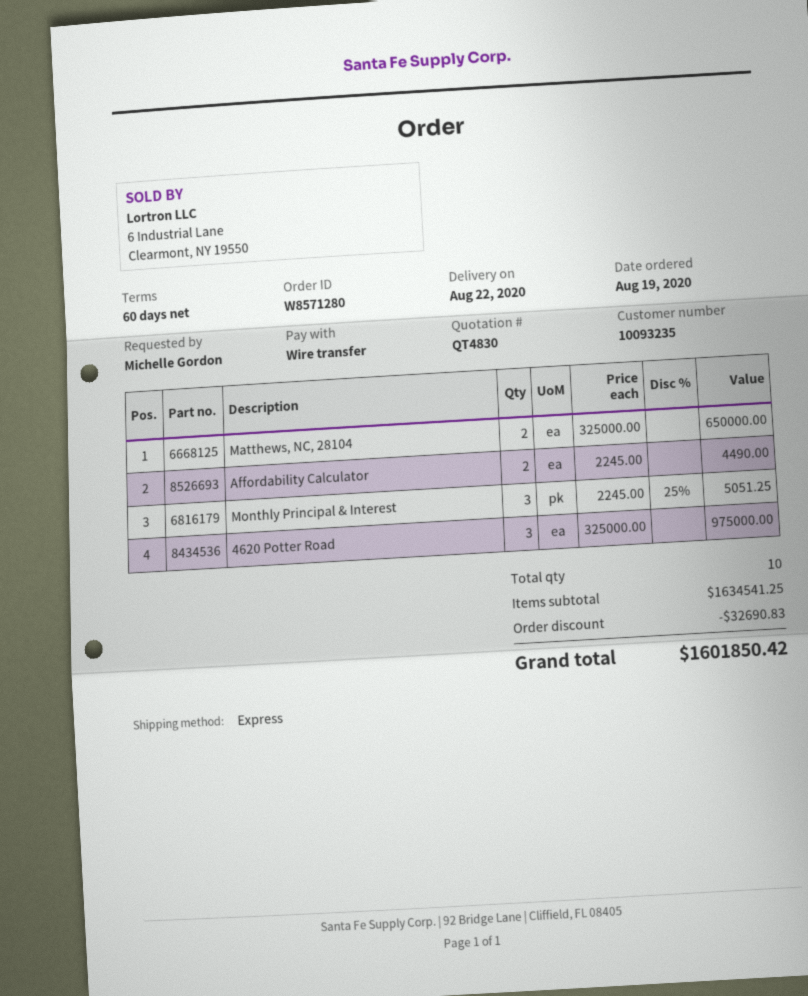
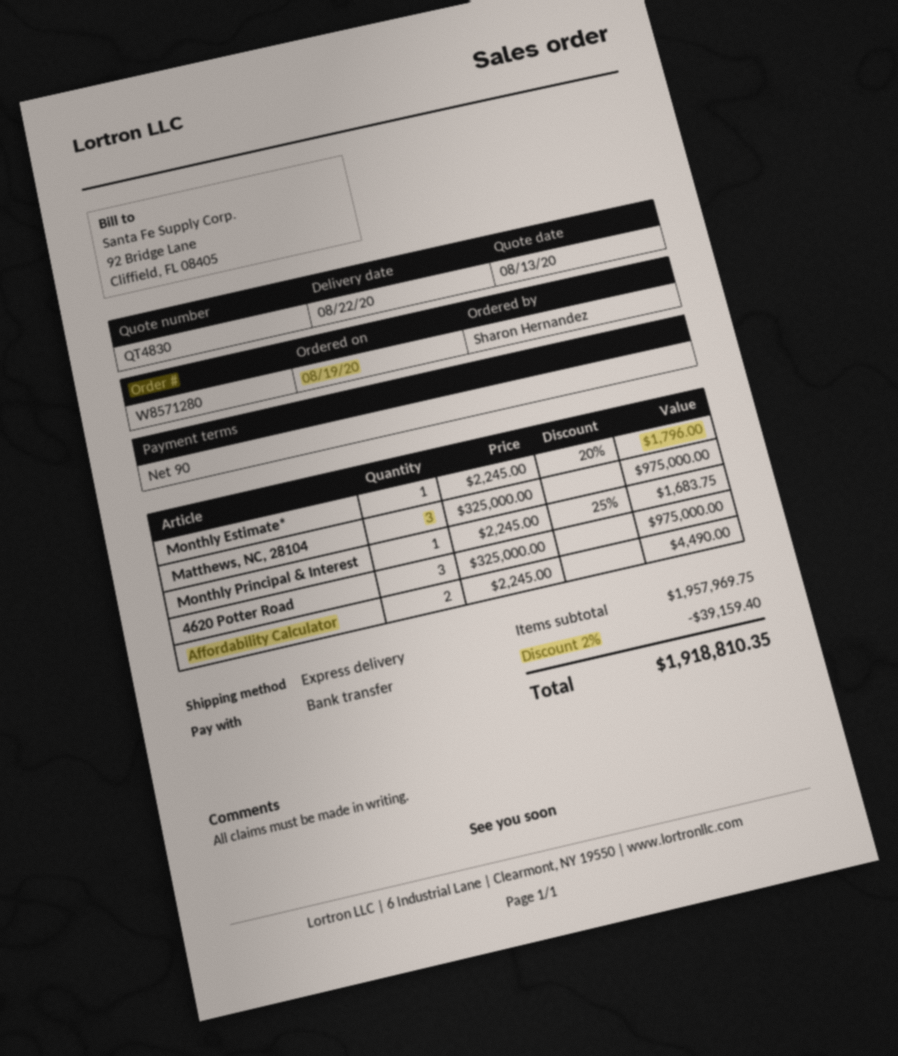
payment terms: 60 days -> 90 days
ordered by: Michelle Gordon -> Sharon Hernandez
Matthews, NC, 28104: 2 x 325000.00 = 650000.00 -> 3 x 325000.00 = 975000.00
Monthly Principal & Interest: 3 x 2245.00 - 25% = 5051.25 -> 1 x 2245.00 - 25% = 1683.75
Monthly Estimate*: none -> 1 x 2245.00 - 20% = 1796.00
subtotal: 1634541.25 -> 1957969.75
discount: 32690.83 -> 39159.40
total: 1601850.42 -> 1918810.35

